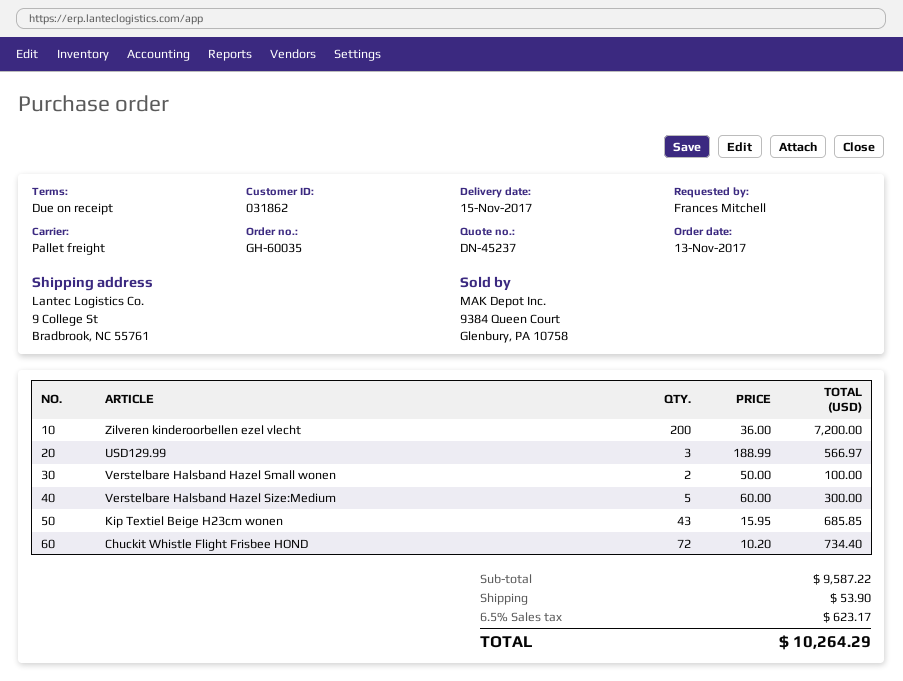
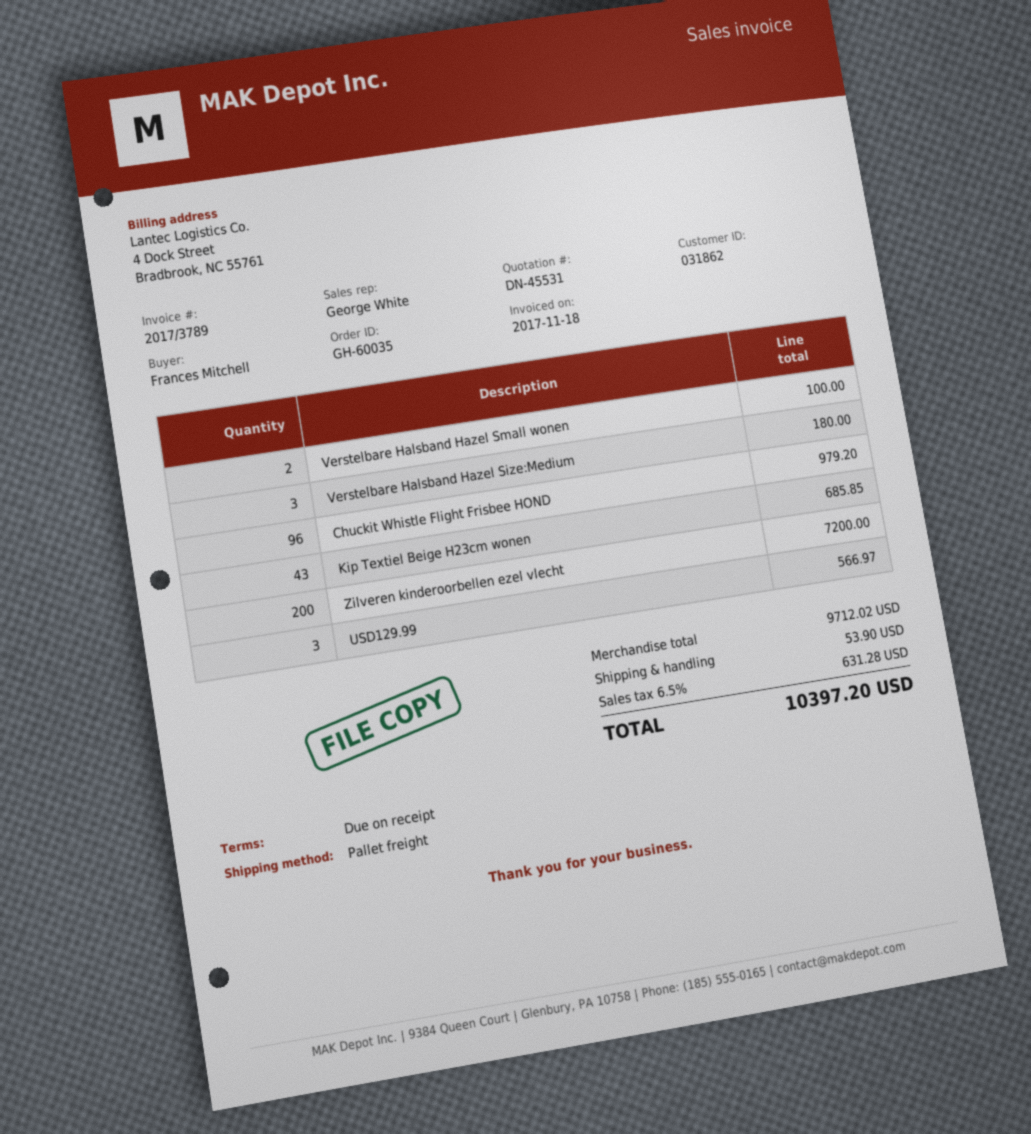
quote number: DN-45237 -> DN-45531
Verstelbare Halsband Hazel Size:Medium: 5 for 300.00 -> 3 for 180.00
Chuckit Whistle Flight Frisbee HOND: 72 for 734.40 -> 96 for 979.20
subtotal: 9587.22 -> 9712.02
tax: 6.5% = 623.17 -> 6.5% = 631.28
total: 10264.29 -> 10397.20

